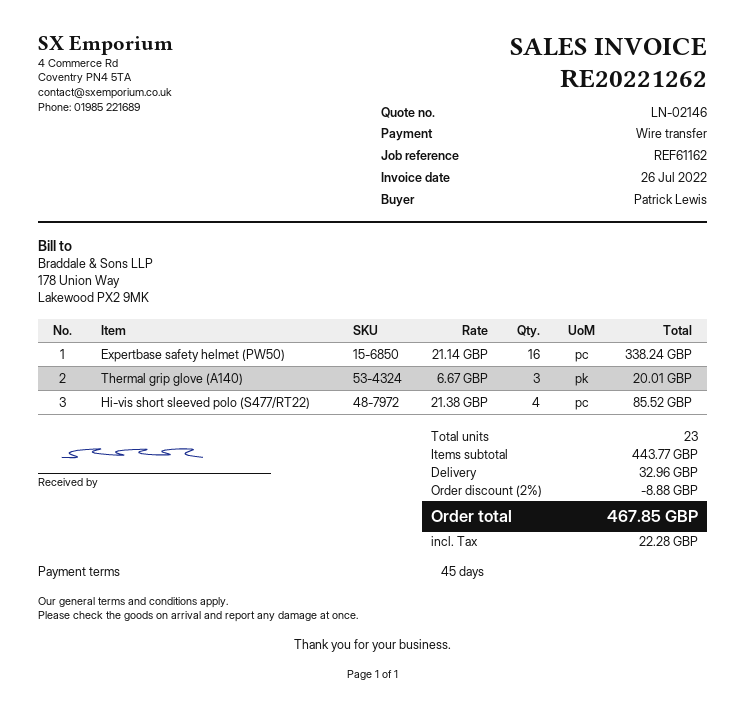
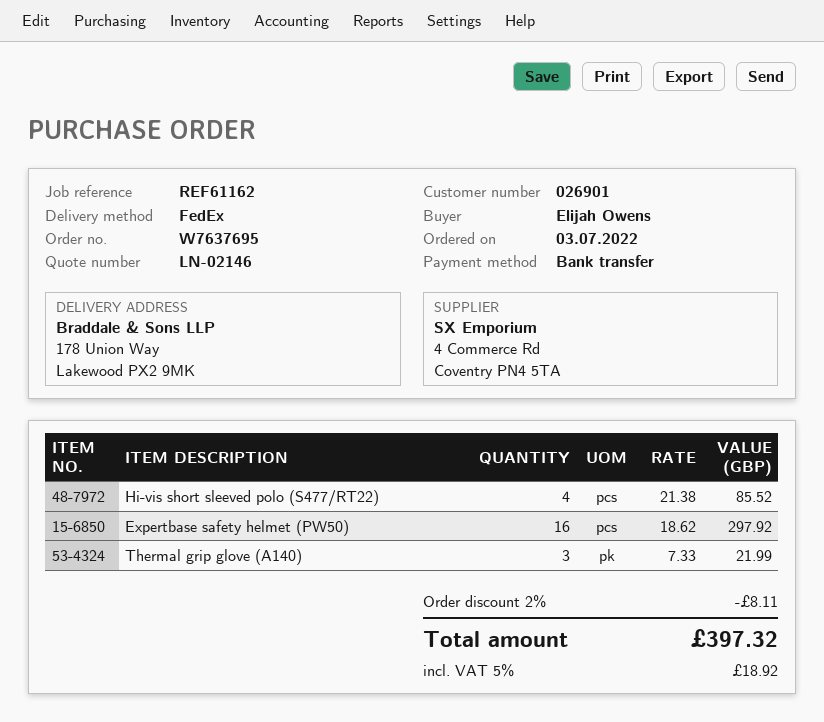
ordered by: Patrick Lewis -> Elijah Owens
Expertbase safety helmet (PW50): 16 x 21.14 = 338.24 -> 16 x 18.62 = 297.92
Thermal grip glove (A140): 3 x 6.67 = 20.01 -> 3 x 7.33 = 21.99
discount: 2% = 8.88 -> 2% = 8.11
shipping: 32.96 -> none
tax: 22.28 -> 18.92
total: 467.85 -> 397.32

